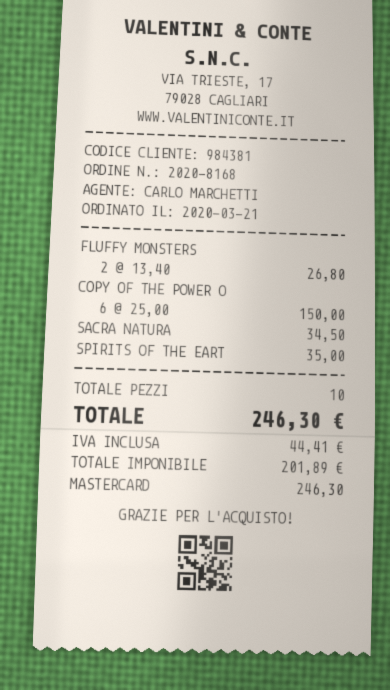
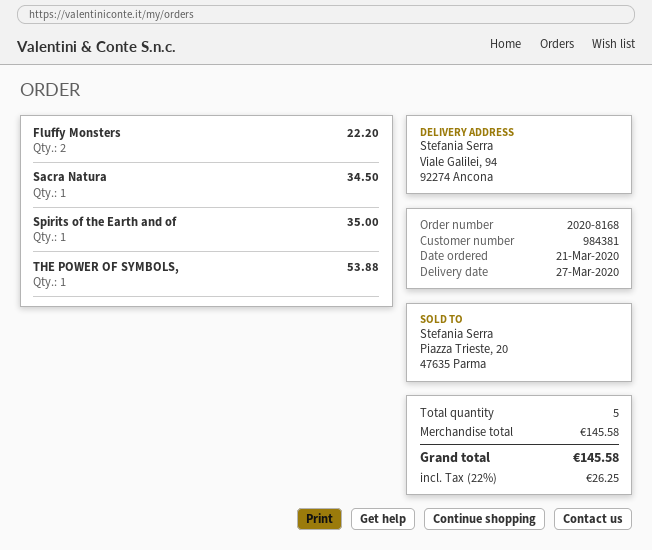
FLUFFY MONSTERS: 2 for 26.80 -> 2 for 22.20
COPY OF THE POWER O: 6 for 150.00 -> none
THE POWER OF SYMBOLS,: none -> 1 for 53.88
total quantity: 10 -> 5
tax: 44.41 -> 26.25
total: 246.30 -> 145.58

